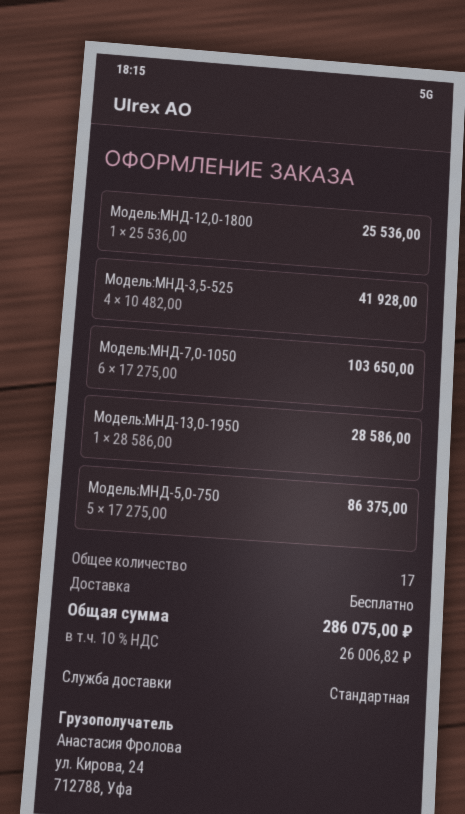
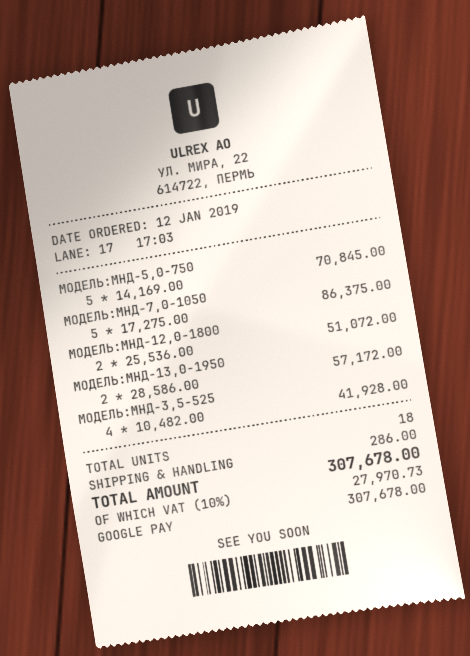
Модель:МНД-12,0-1800: 1 x 25536.00 = 25536.00 -> 2 x 25536.00 = 51072.00
Модель:МНД-7,0-1050: 6 x 17275.00 = 103650.00 -> 5 x 17275.00 = 86375.00
Модель:МНД-13,0-1950: 1 x 28586.00 = 28586.00 -> 2 x 28586.00 = 57172.00
Модель:МНД-5,0-750: 5 x 17275.00 = 86375.00 -> 5 x 14169.00 = 70845.00
total quantity: 17 -> 18
shipping: 0.00 -> 286.00
tax: 10% = 26006.82 -> 10% = 27970.73
total: 286075.00 -> 307678.00

